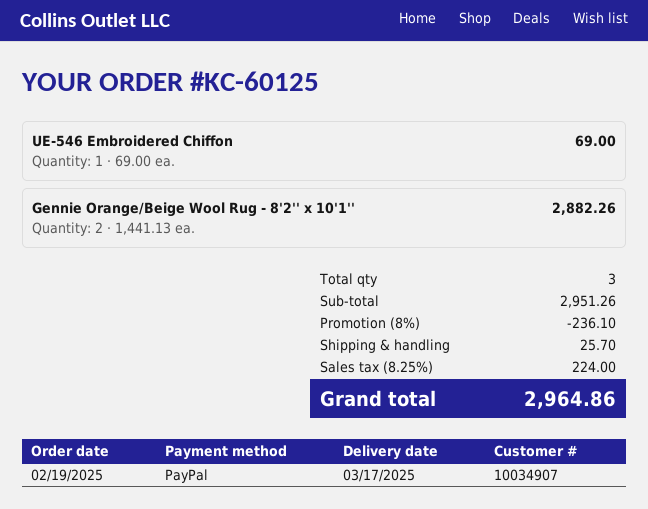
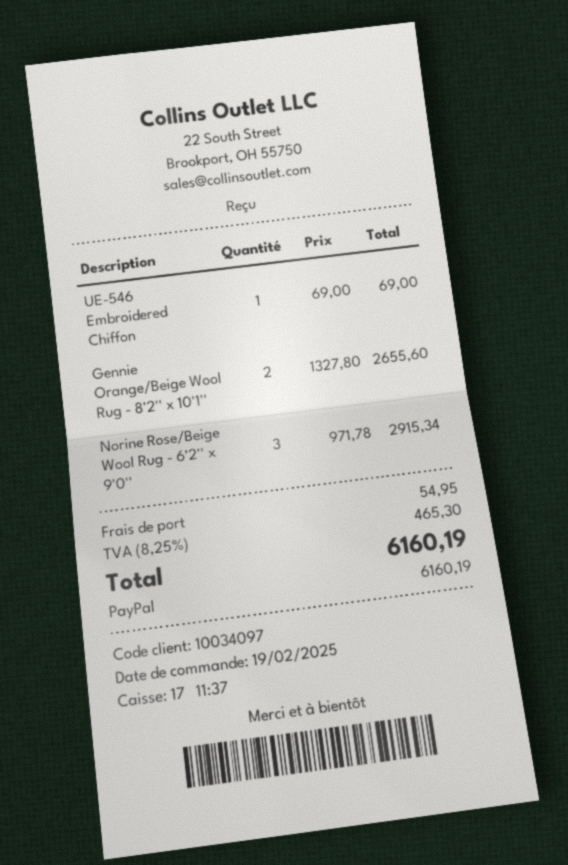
customer number: 10034907 -> 10034097
Gennie Orange/Beige Wool Rug - 8'2'' x 10'1'': 2 x 1441.13 = 2882.26 -> 2 x 1327.80 = 2655.60
Norine Rose/Beige Wool Rug - 6'2'' x 9'0'': none -> 3 x 971.78 = 2915.34
discount: 8% = 236.10 -> none
shipping: 25.70 -> 54.95
tax: 8.25% = 224.00 -> 8.25% = 465.30
total: 2964.86 -> 6160.19

